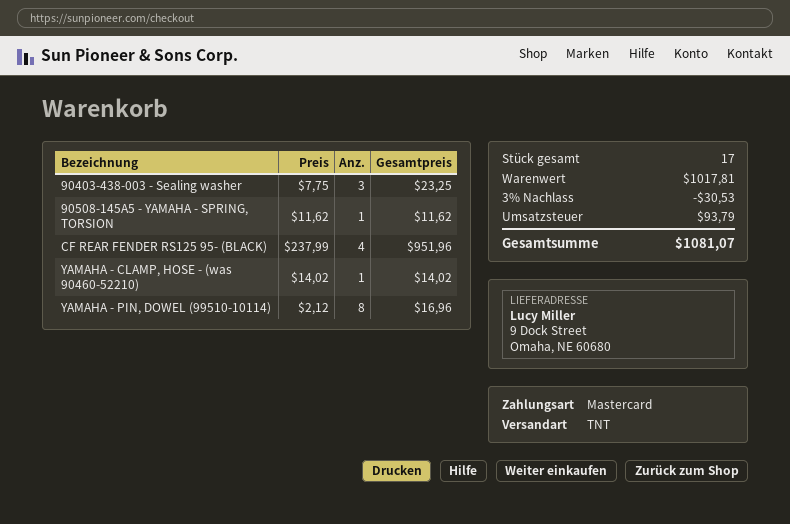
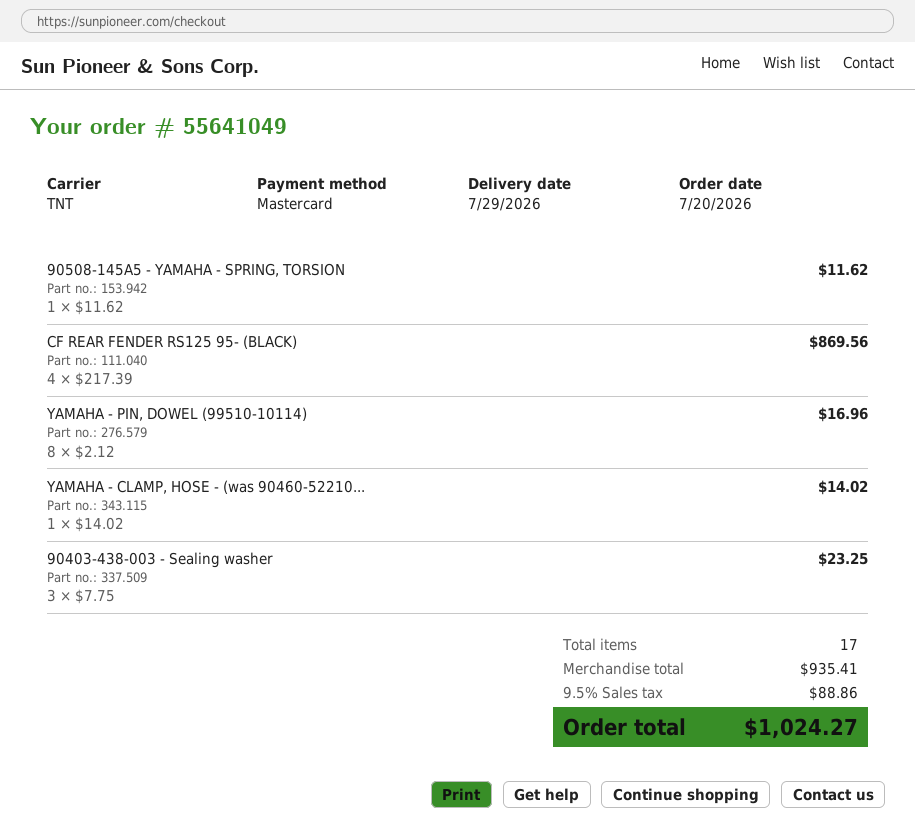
CF REAR FENDER RS125 95- (BLACK): 4 x 237.99 = 951.96 -> 4 x 217.39 = 869.56
subtotal: 1017.81 -> 935.41
discount: 3% = 30.53 -> none
tax: 93.79 -> 88.86
total: 1081.07 -> 1024.27

